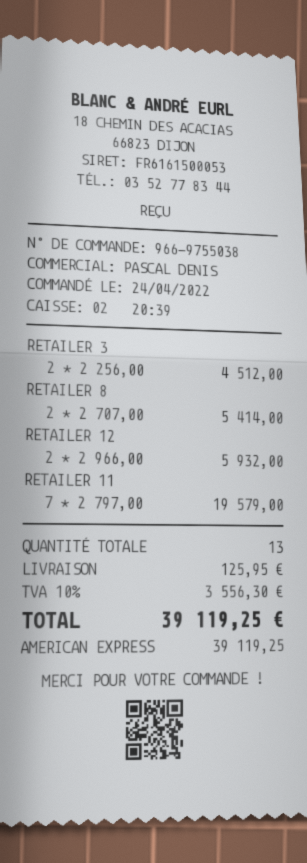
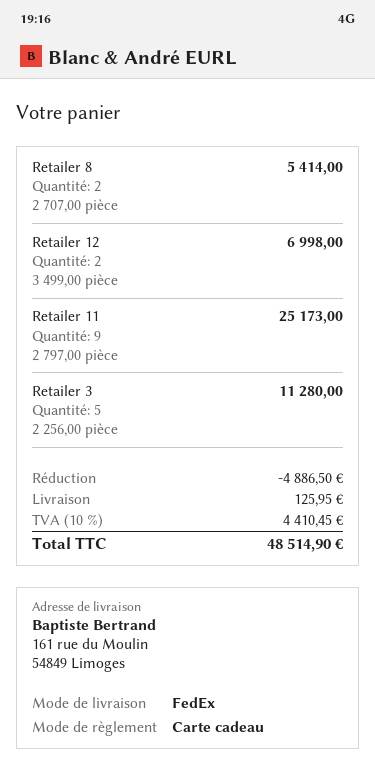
payment method: American Express -> gift card
RETAILER 3: 2 x 2256.00 = 4512.00 -> 5 x 2256.00 = 11280.00
RETAILER 12: 2 x 2966.00 = 5932.00 -> 2 x 3499.00 = 6998.00
RETAILER 11: 7 x 2797.00 = 19579.00 -> 9 x 2797.00 = 25173.00
discount: none -> 4886.50
tax: 10% = 3556.30 -> 10% = 4410.45
total: 39119.25 -> 48514.90

